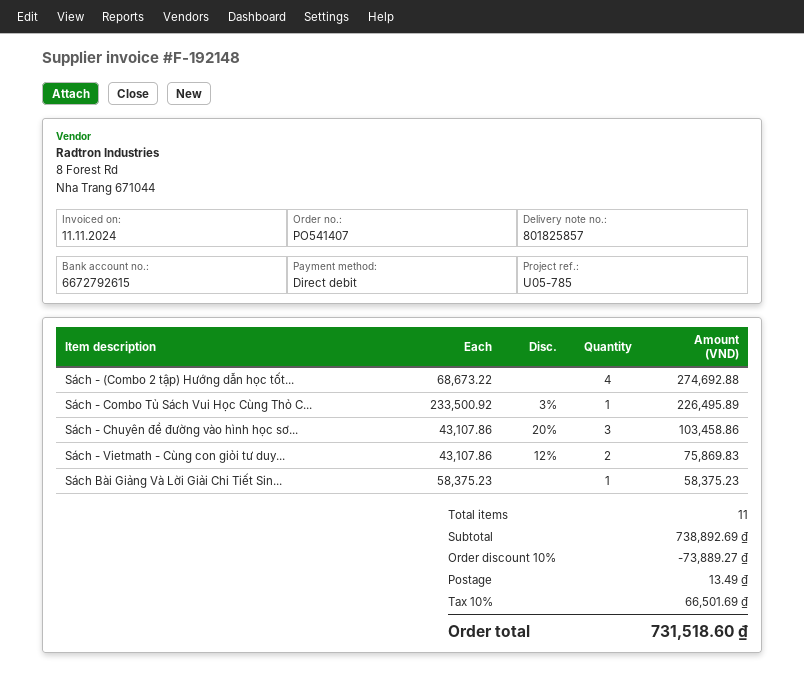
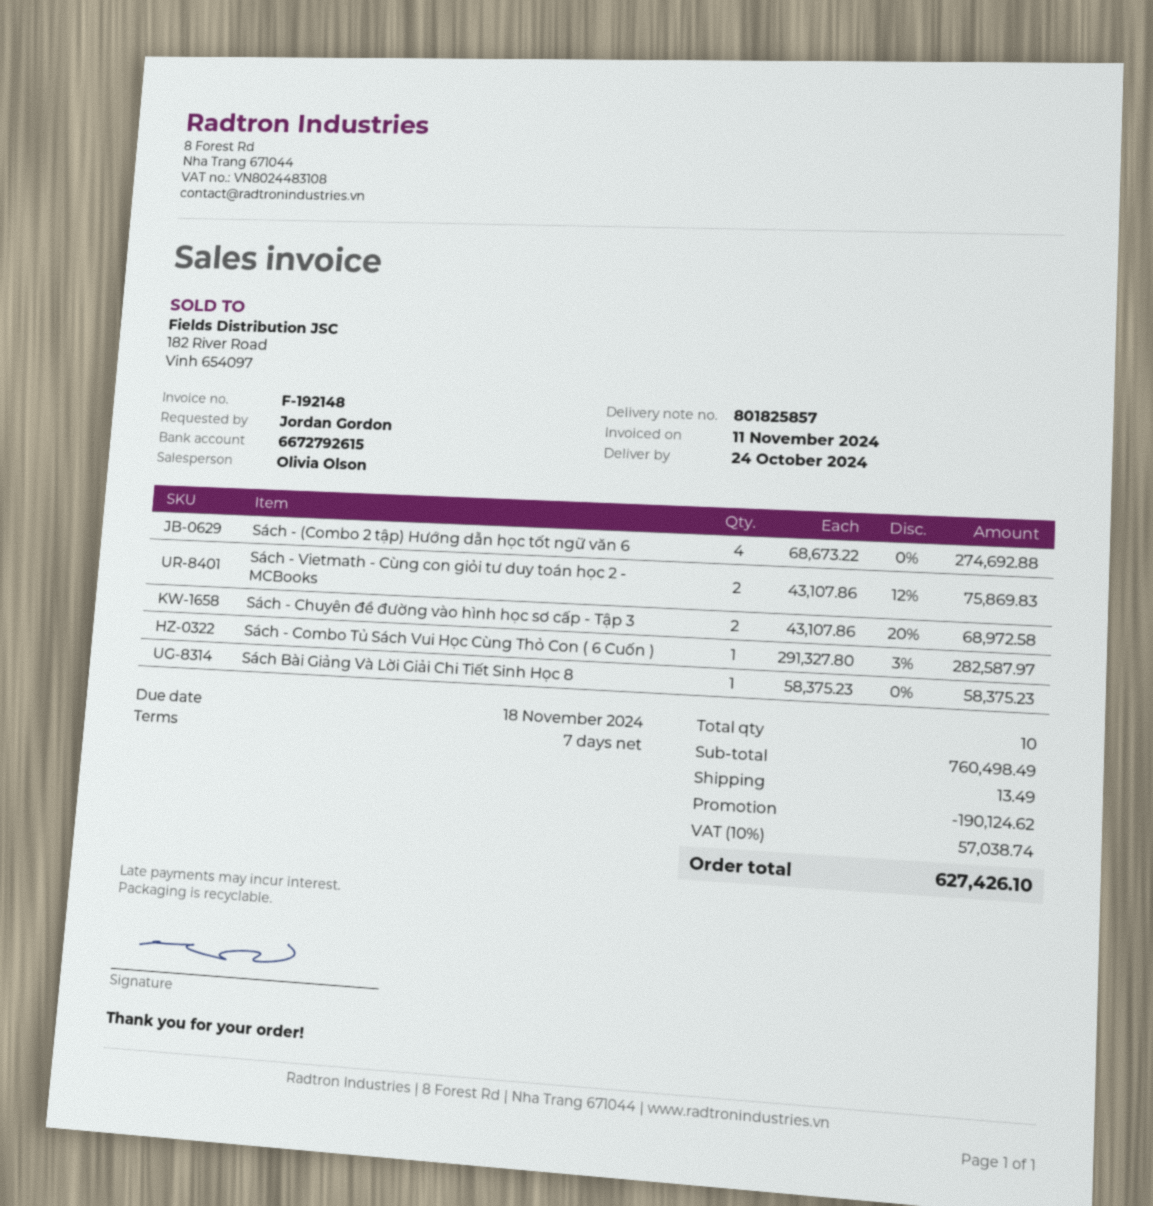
Sách - Combo Tủ Sách Vui Học Cùng Thỏ C...: 1 x 233500.92 - 3% = 226495.89 -> 1 x 291327.80 - 3% = 282587.97
Sách - Chuyên đề đường vào hình học sơ...: 3 x 43107.86 - 20% = 103458.86 -> 2 x 43107.86 - 20% = 68972.58
total quantity: 11 -> 10
subtotal: 738892.69 -> 760498.49
discount: 73889.27 -> 190124.62
tax: 10% = 66501.69 -> 10% = 57038.74
total: 731518.60 -> 627426.10

